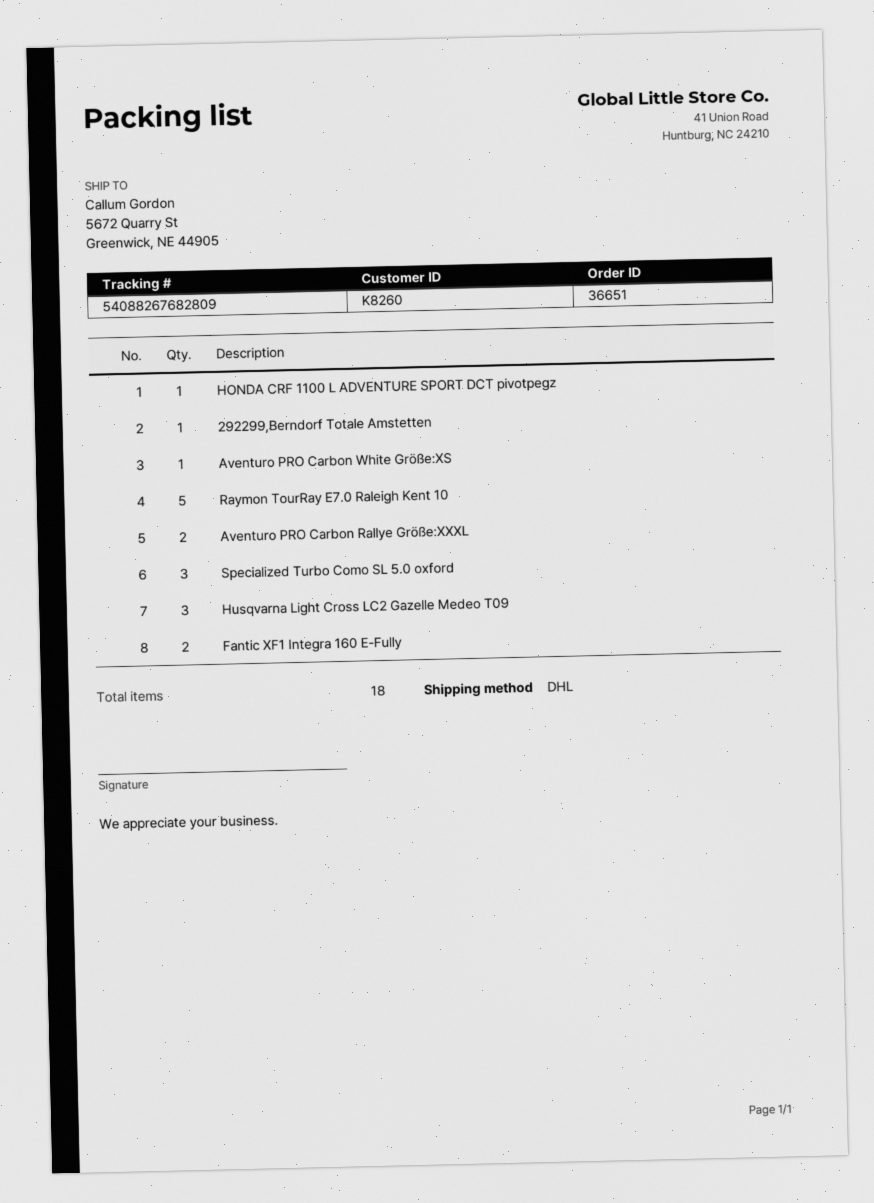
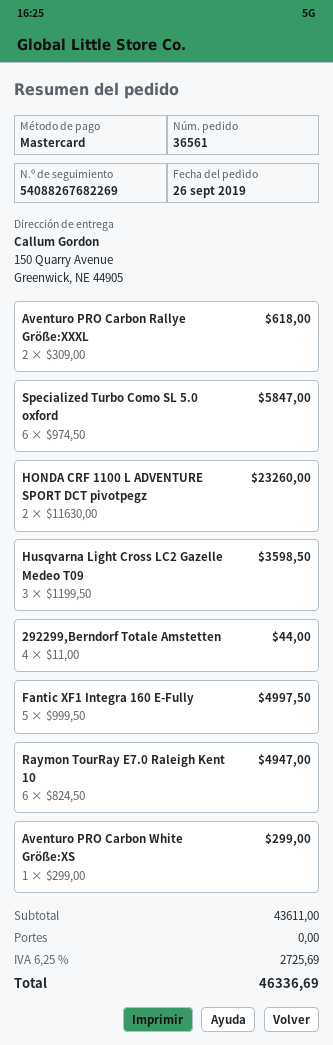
order number: 36651 -> 36561
tracking number: 54088267682809 -> 54088267682269
ship to: 5672 Quarry St, Greenwick, NE 44905 -> 150 Quarry Avenue, Greenwick, NE 44905
HONDA CRF 1100 L ADVENTURE SPORT DCT pivotpegz: 1 -> 2
292299,Berndorf Totale Amstetten: 1 -> 4
Raymon TourRay E7.0 Raleigh Kent 10: 5 -> 6
Specialized Turbo Como SL 5.0 oxford: 3 -> 6
Fantic XF1 Integra 160 E-Fully: 2 -> 5

